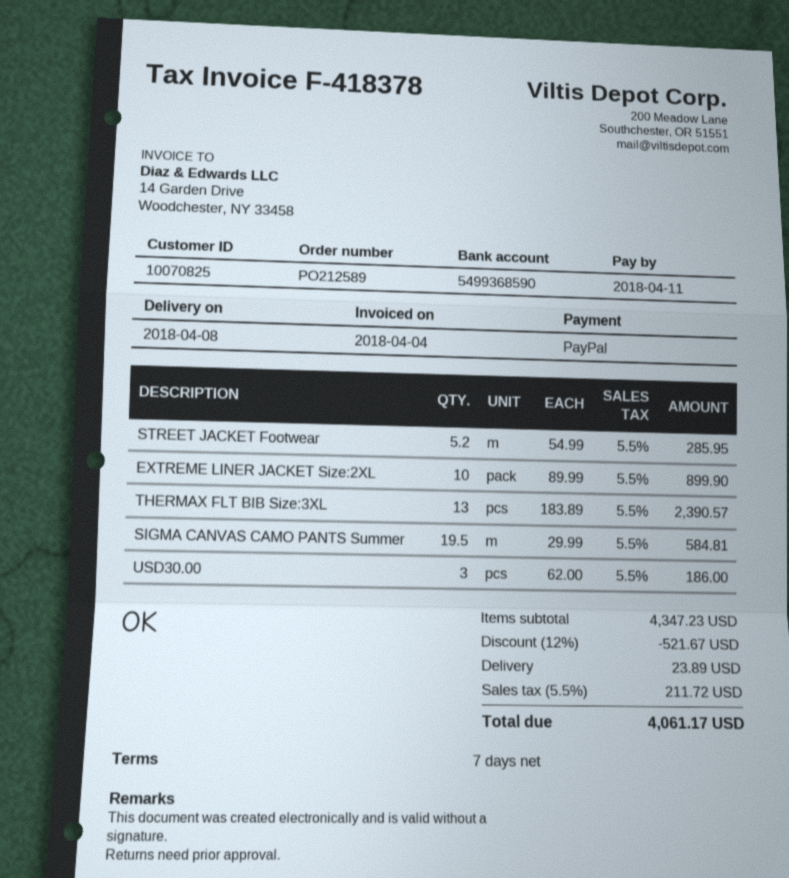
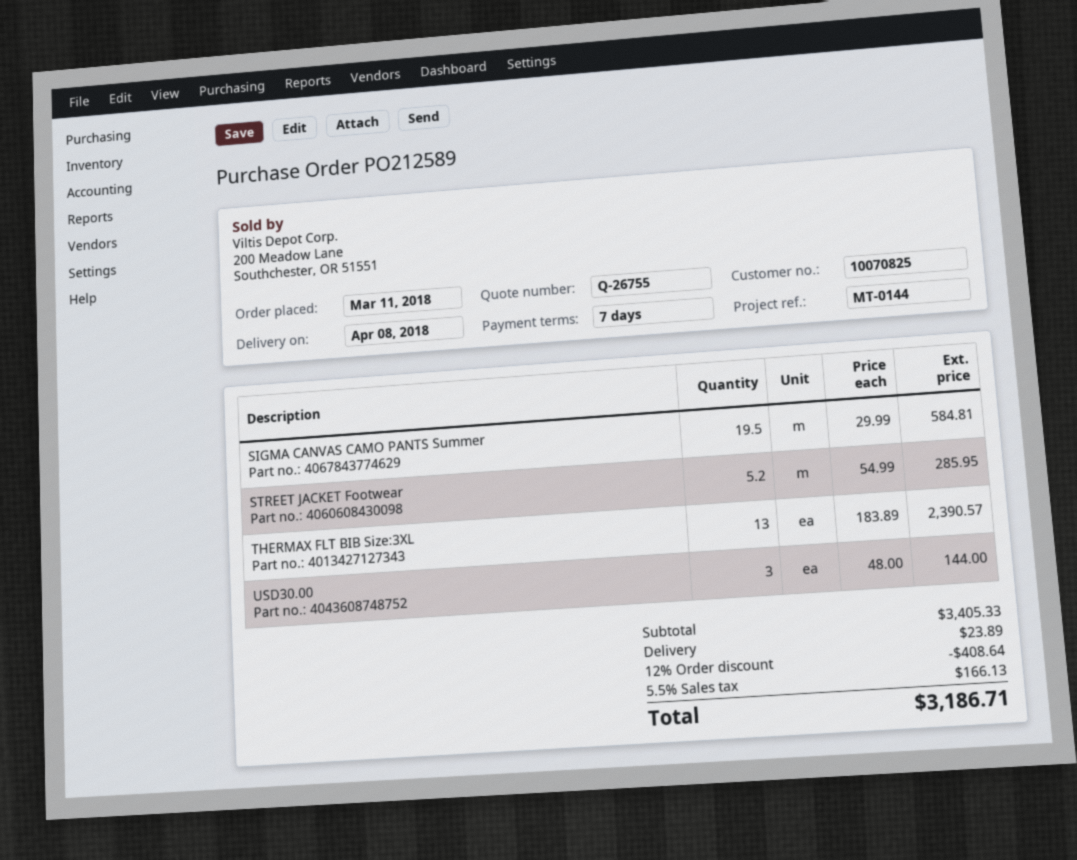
EXTREME LINER JACKET Size:2XL: 10 x 89.99 = 899.90 -> none
USD30.00: 3 x 62.00 = 186.00 -> 3 x 48.00 = 144.00
subtotal: 4347.23 -> 3405.33
discount: 12% = 521.67 -> 12% = 408.64
tax: 5.5% = 211.72 -> 5.5% = 166.13
total: 4061.17 -> 3186.71

